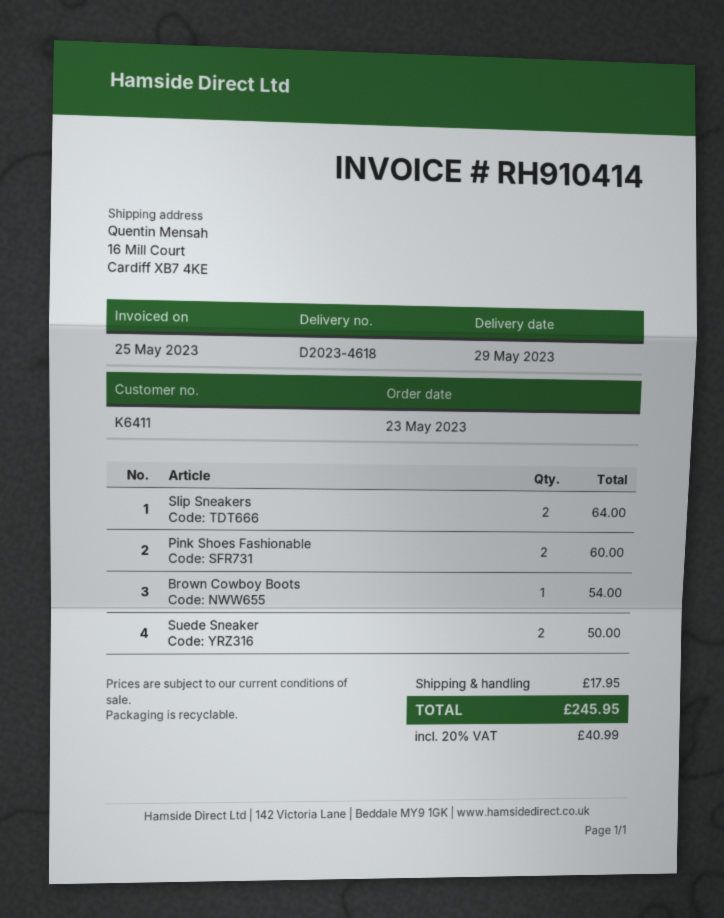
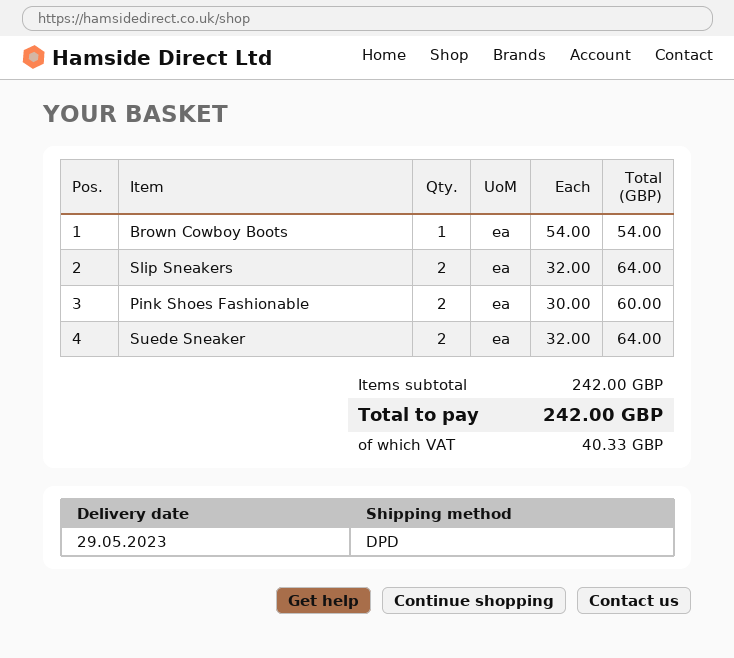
Suede Sneaker: 2 for 50.00 -> 2 for 64.00
shipping: 17.95 -> none
tax: 40.99 -> 40.33
total: 245.95 -> 242.00

